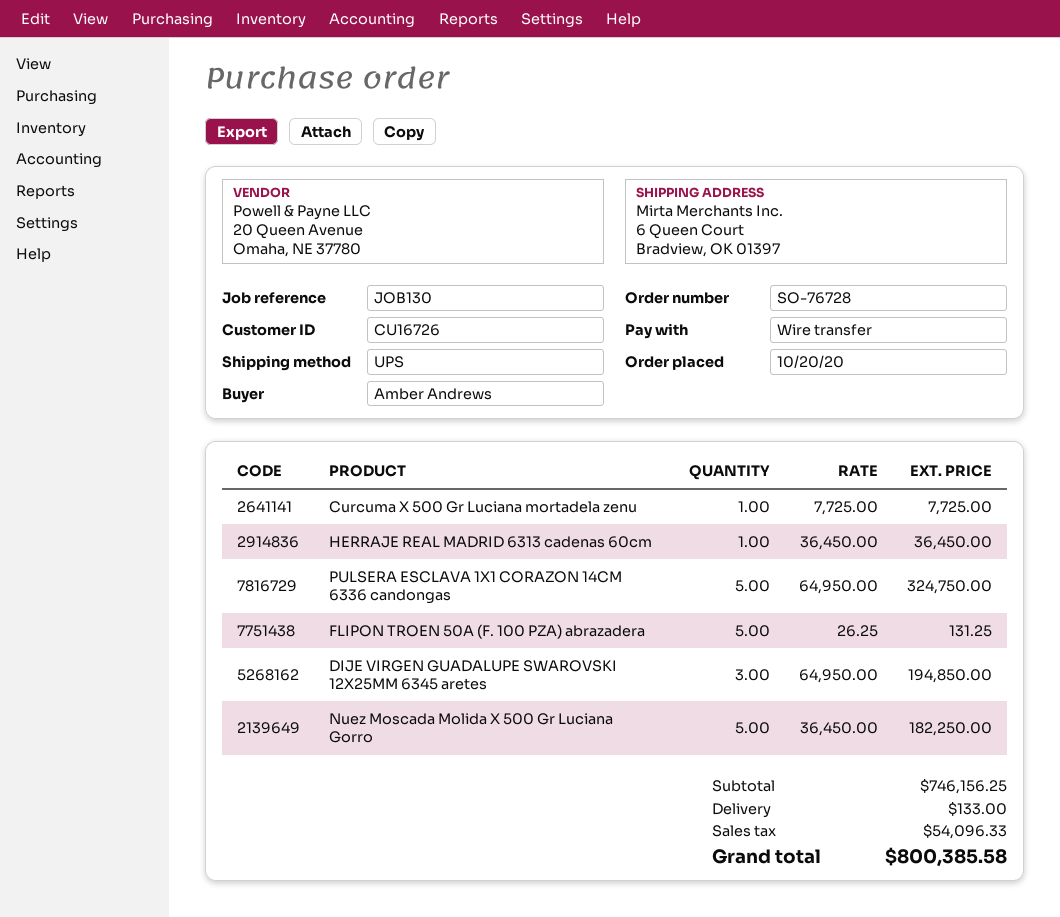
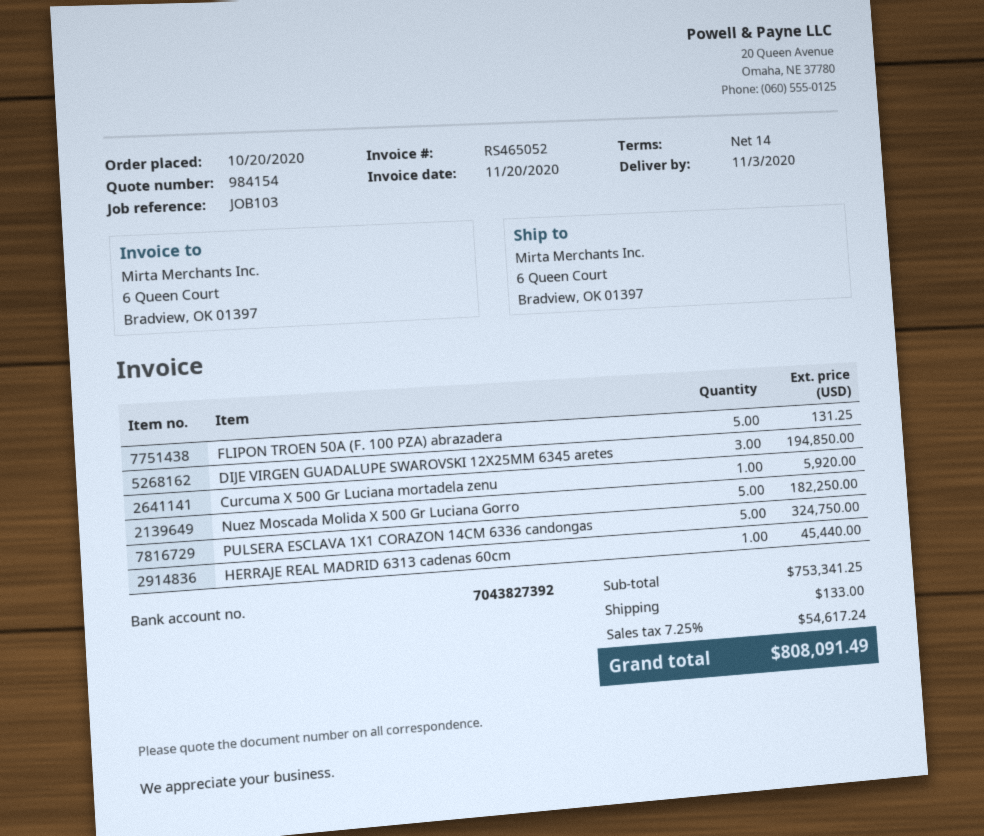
reference: JOB130 -> JOB103
Curcuma X 500 Gr Luciana mortadela zenu: 1 for 7725.00 -> 1 for 5920.00
HERRAJE REAL MADRID 6313 cadenas 60cm: 1 for 36450.00 -> 1 for 45440.00
subtotal: 746156.25 -> 753341.25
tax: 54096.33 -> 54617.24
total: 800385.58 -> 808091.49

